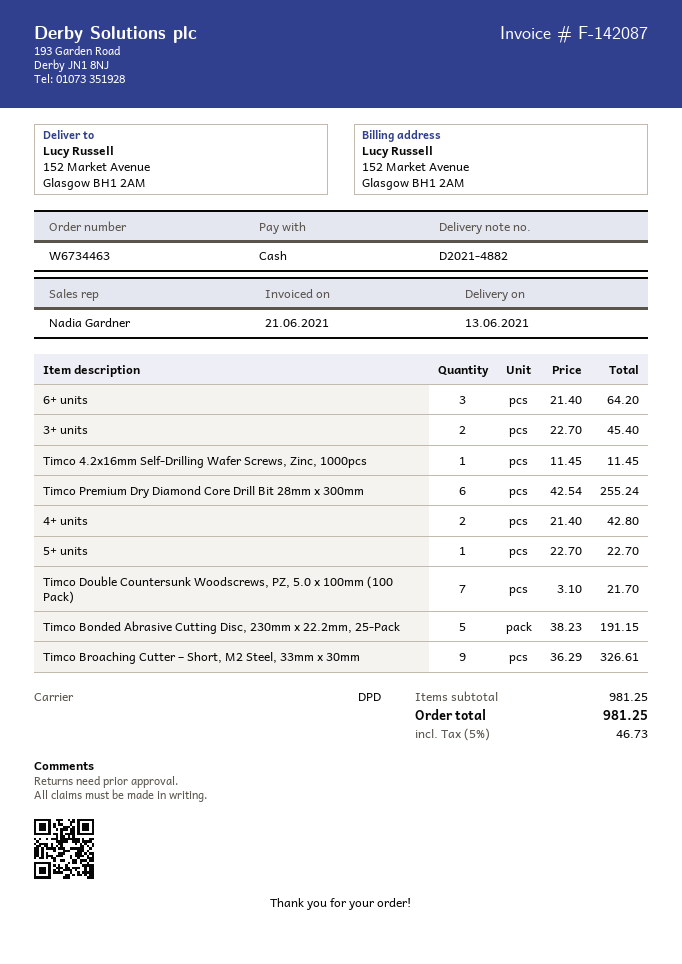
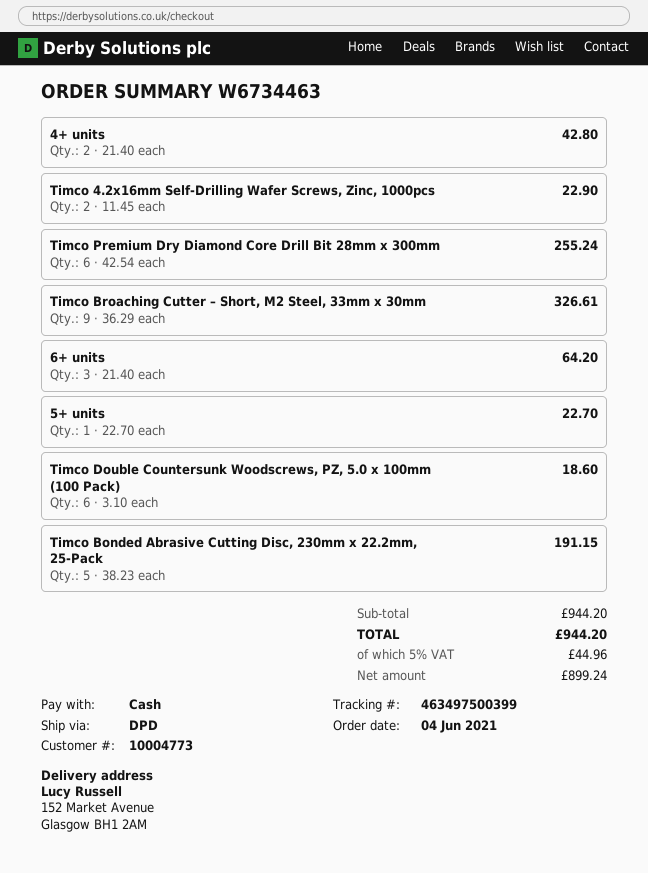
3+ units: 2 x 22.70 = 45.40 -> none
Timco 4.2x16mm Self-Drilling Wafer Screws, Zinc, 1000pcs: 1 x 11.45 = 11.45 -> 2 x 11.45 = 22.90
Timco Double Countersunk Woodscrews, PZ, 5.0 x 100mm (100 Pack): 7 x 3.10 = 21.70 -> 6 x 3.10 = 18.60
subtotal: 981.25 -> 944.20
tax: 5% = 46.73 -> 5% = 44.96
total: 981.25 -> 944.20

